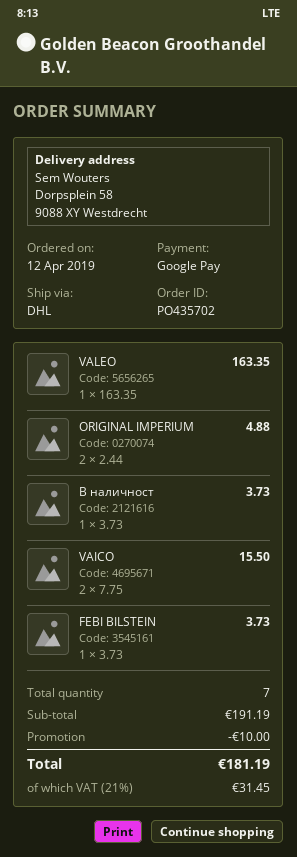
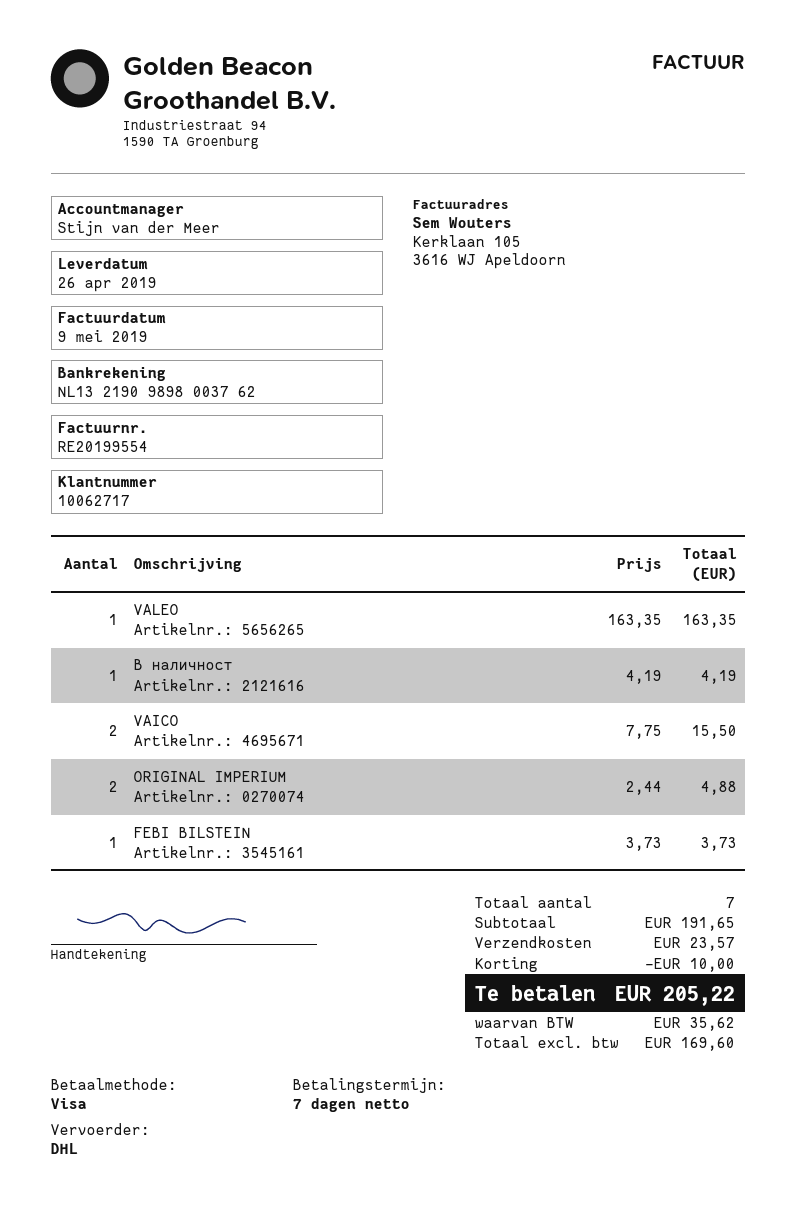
payment method: Google Pay -> Visa
В наличност: 1 x 3.73 = 3.73 -> 1 x 4.19 = 4.19
subtotal: 191.19 -> 191.65
shipping: none -> 23.57
tax: 31.45 -> 35.62
total: 181.19 -> 205.22

